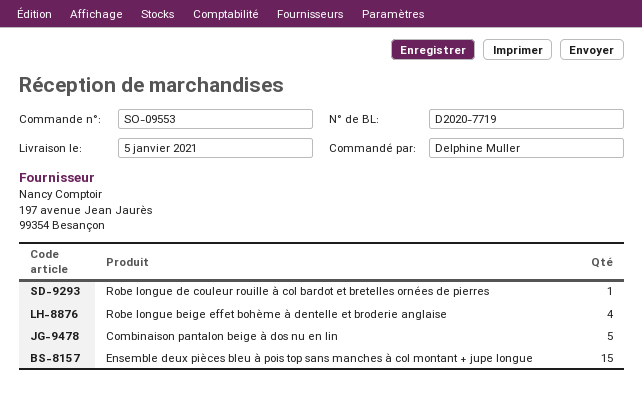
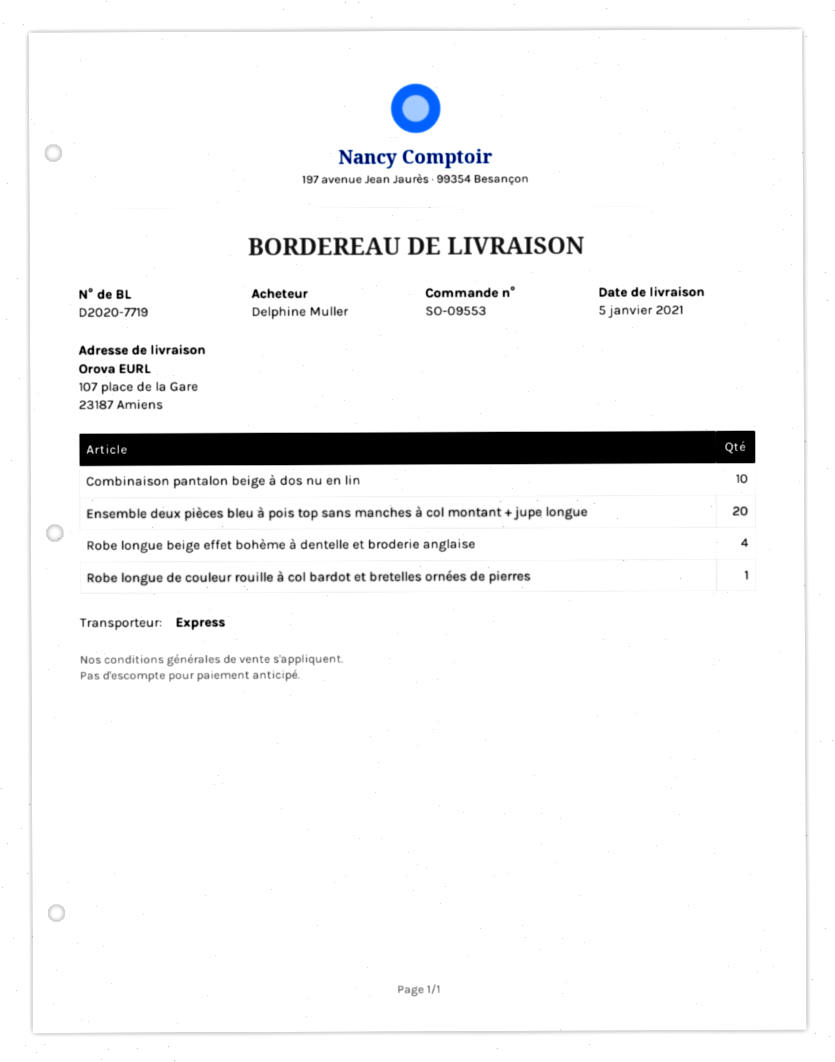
Combinaison pantalon beige à dos nu en lin: 5 -> 10
Ensemble deux pièces bleu à pois top sans manches à col montant + jupe longue: 15 -> 20

